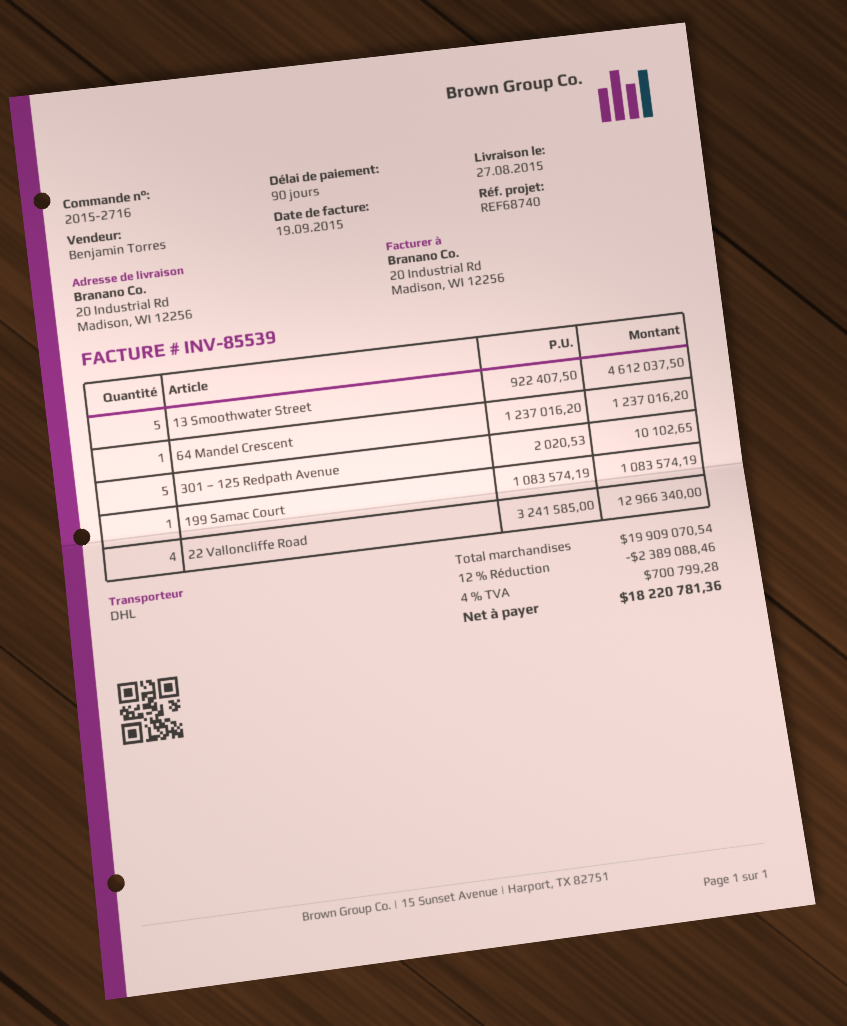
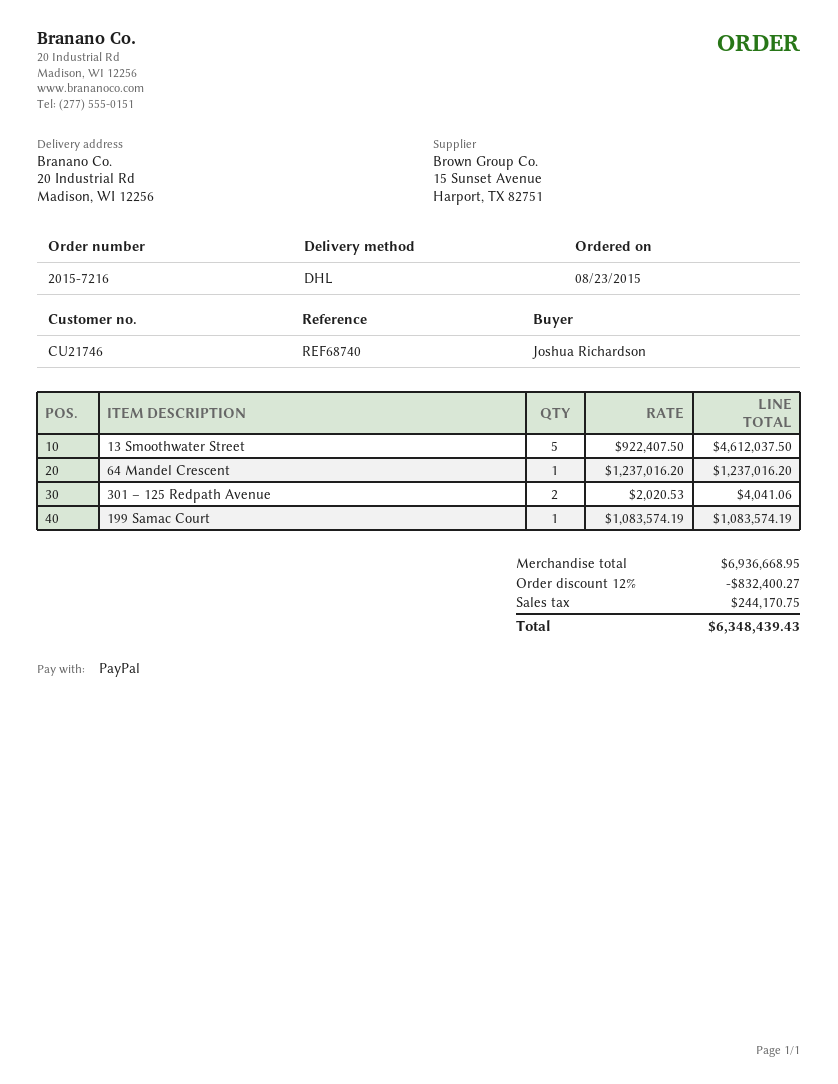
order number: 2015-2716 -> 2015-7216
301 – 125 Redpath Avenue: 5 x 2020.53 = 10102.65 -> 2 x 2020.53 = 4041.06
22 Valloncliffe Road: 4 x 3241585.00 = 12966340.00 -> none
subtotal: 19909070.54 -> 6936668.95
discount: 12% = 2389088.46 -> 12% = 832400.27
tax: 700799.28 -> 244170.75
total: 18220781.36 -> 6348439.43

